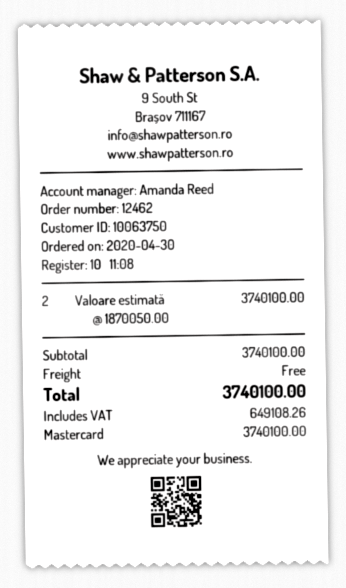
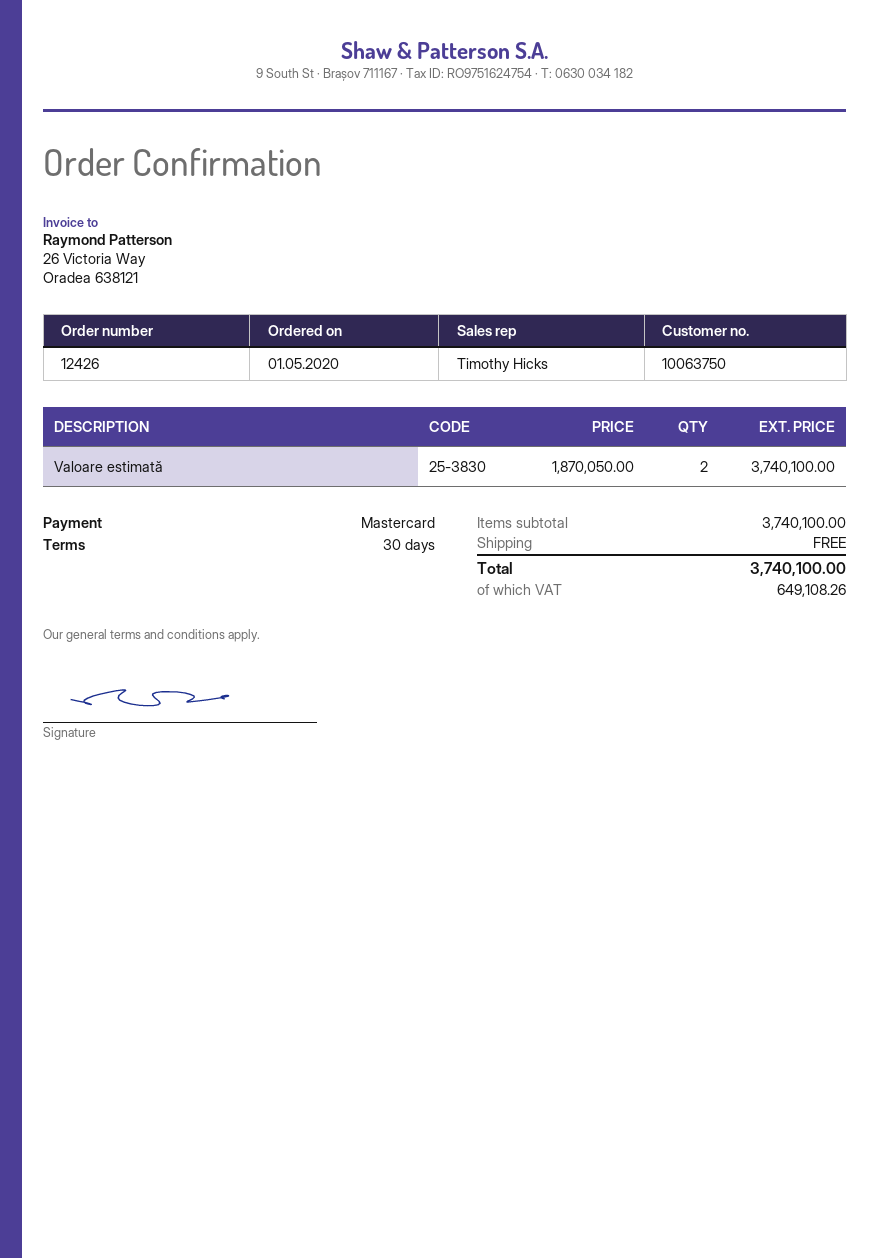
order number: 12462 -> 12426
order date: 2020-04-30 -> 2020-05-01
sales rep: Amanda Reed -> Timothy Hicks

